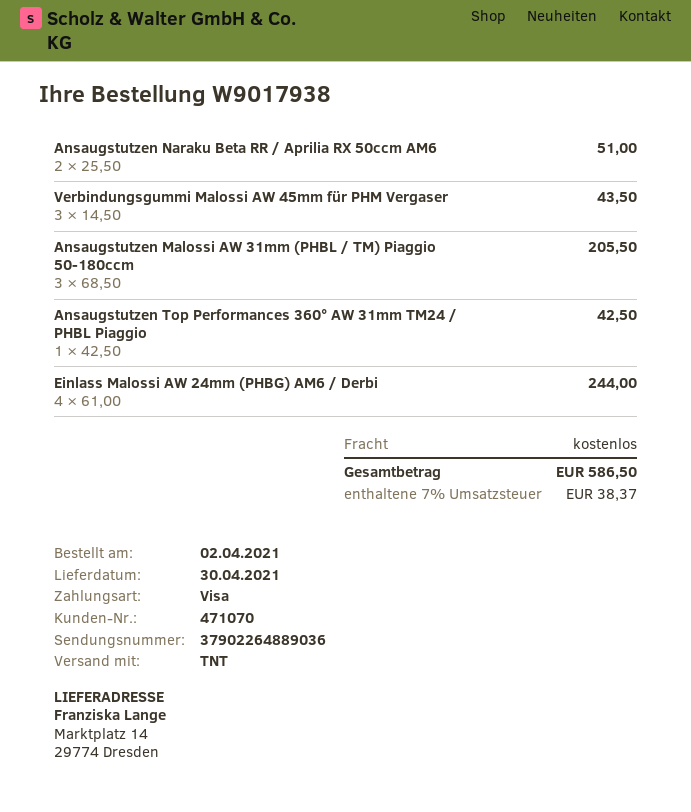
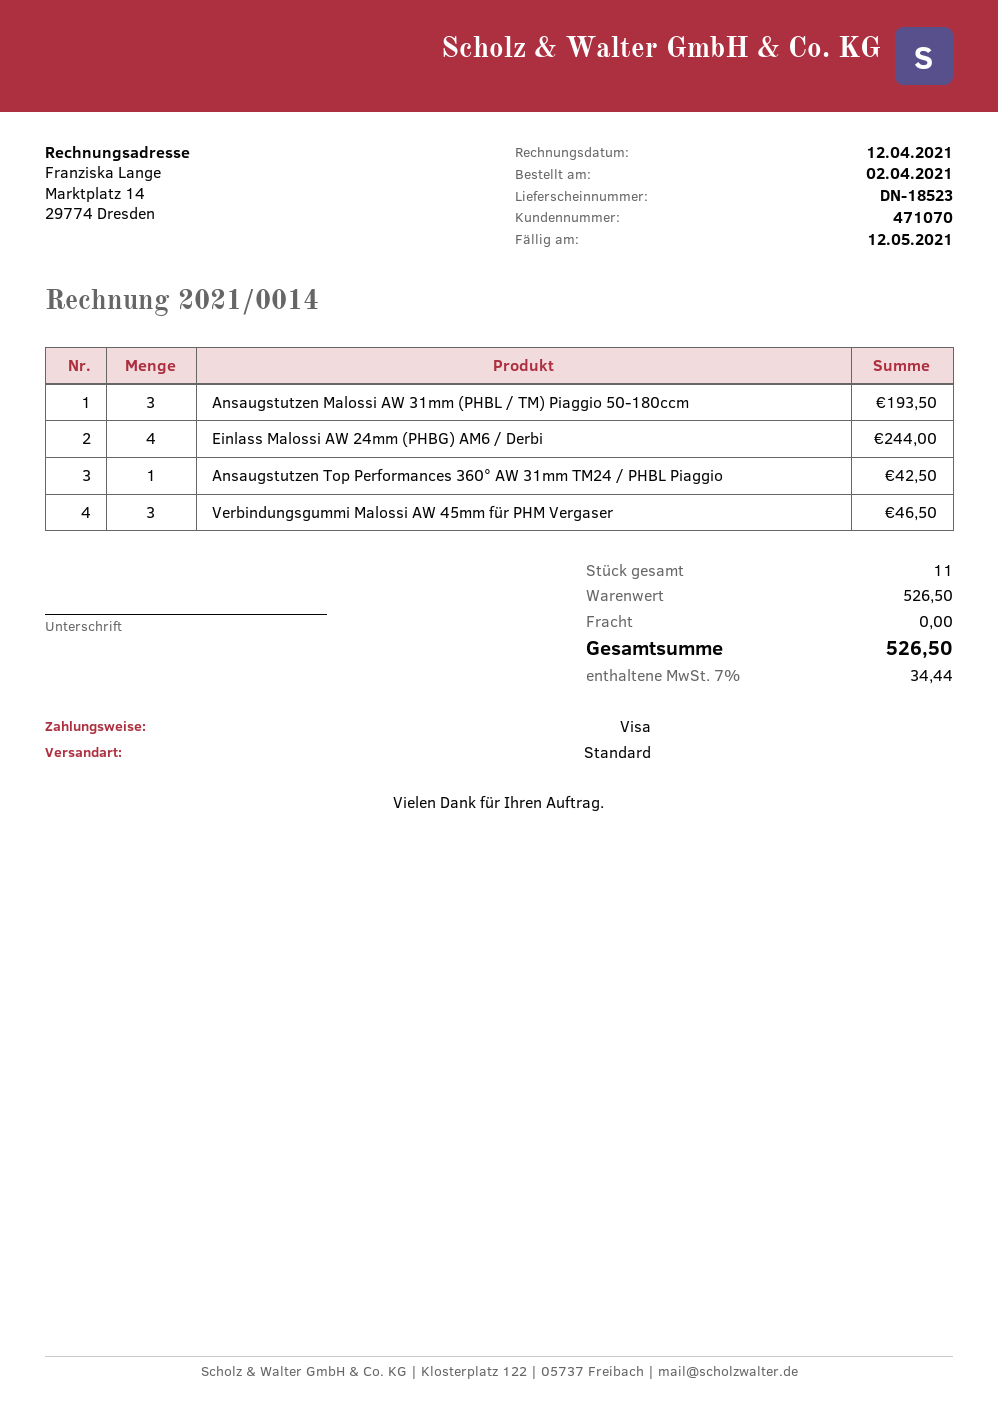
shipping method: TNT -> standard
Ansaugstutzen Naraku Beta RR / Aprilia RX 50ccm AM6: 2 for 51.00 -> none
Verbindungsgummi Malossi AW 45mm für PHM Vergaser: 3 for 43.50 -> 3 for 46.50
Ansaugstutzen Malossi AW 31mm (PHBL / TM) Piaggio 50-180ccm: 3 for 205.50 -> 3 for 193.50
tax: 7% = 38.37 -> 7% = 34.44
total: 586.50 -> 526.50

